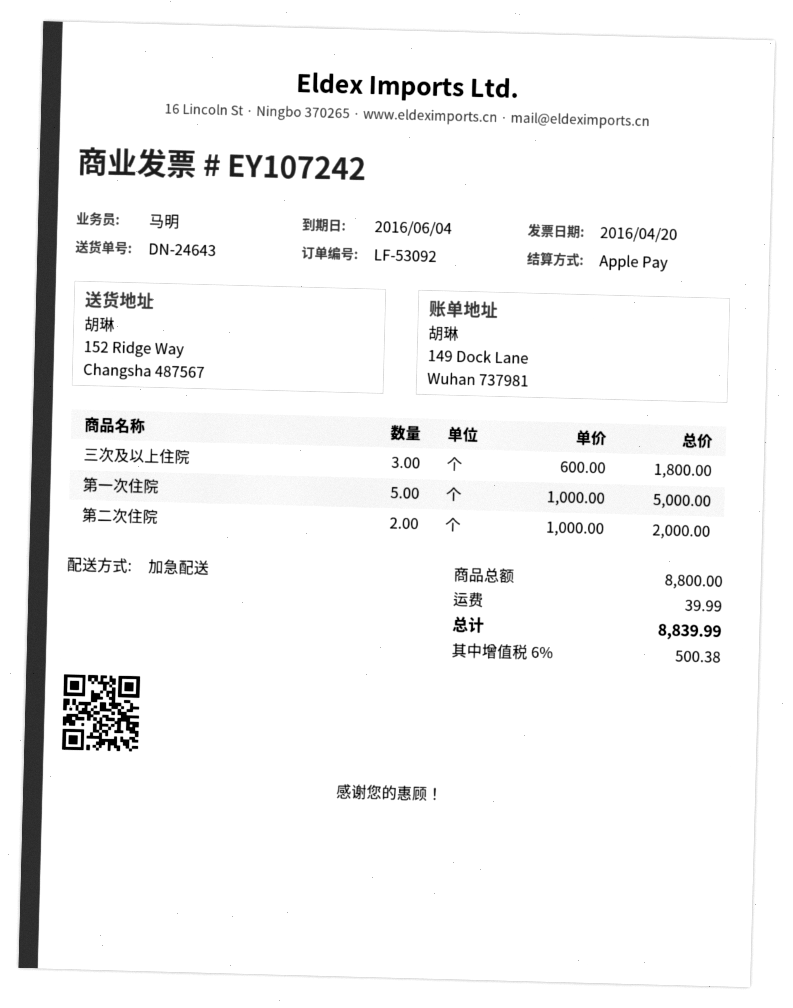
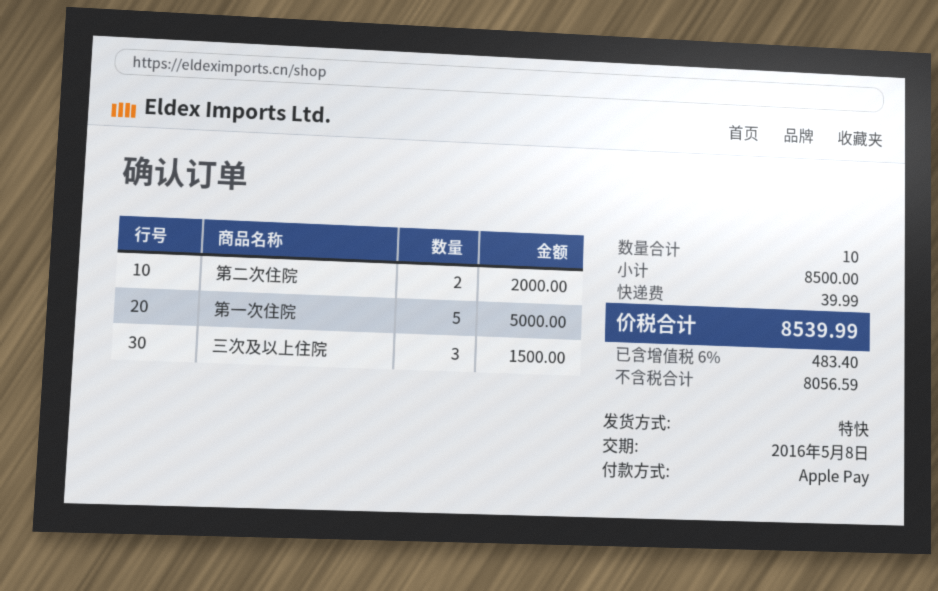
三次及以上住院: 3 for 1800.00 -> 3 for 1500.00
subtotal: 8800.00 -> 8500.00
tax: 6% = 500.38 -> 6% = 483.40
total: 8839.99 -> 8539.99

